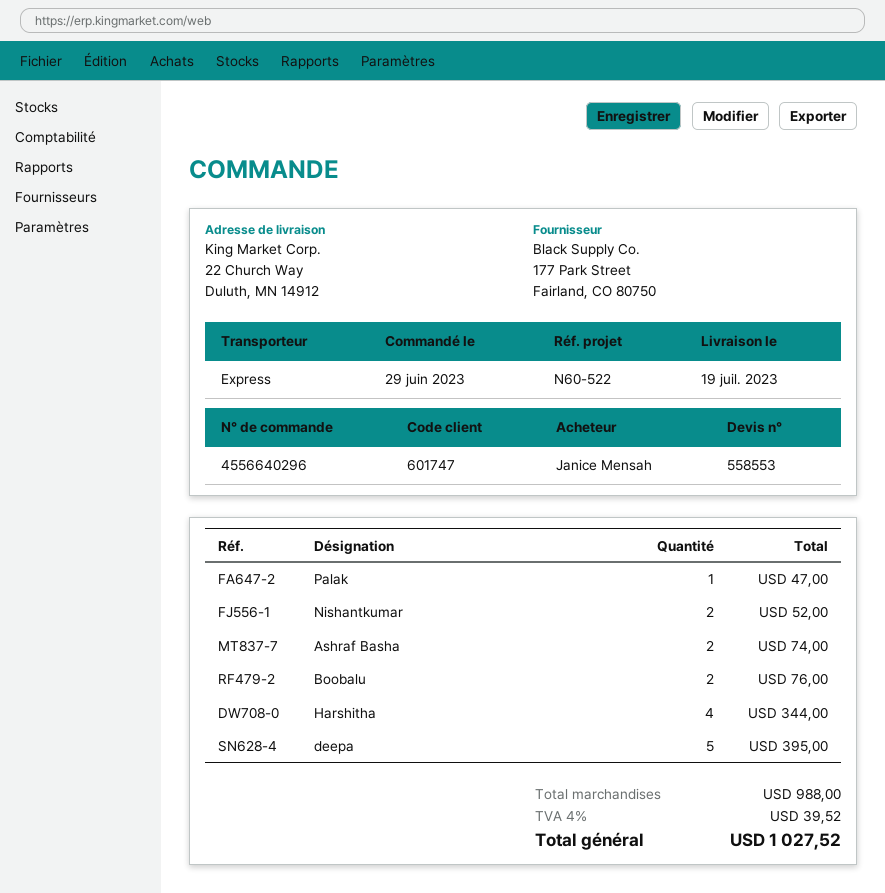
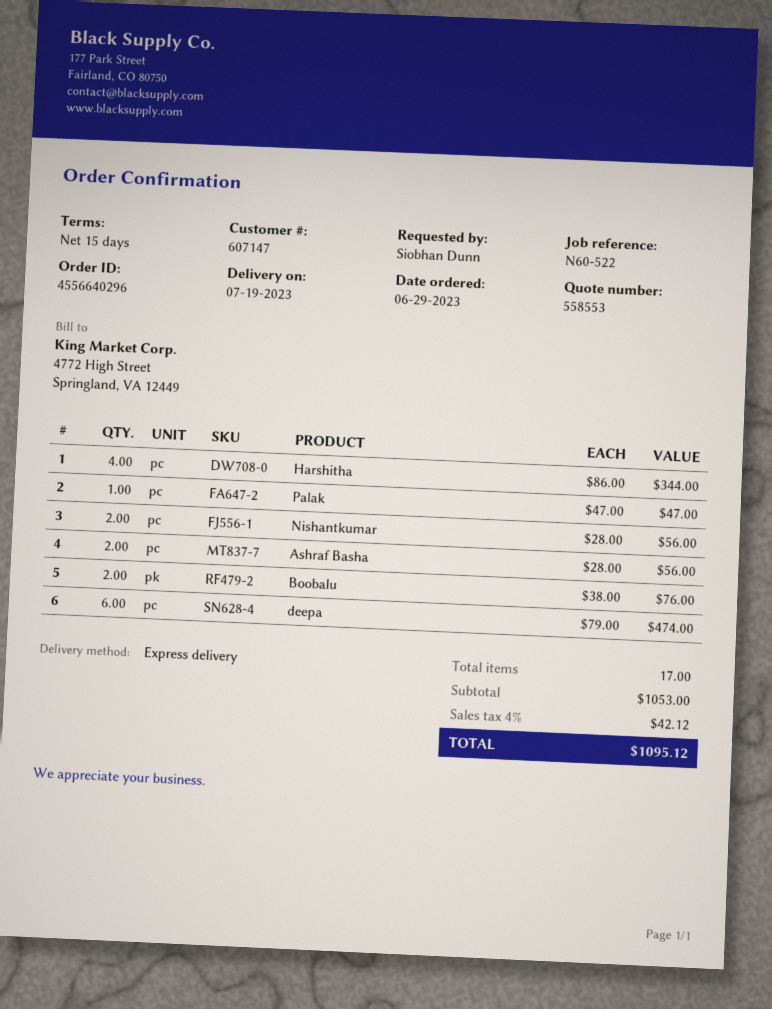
customer number: 601747 -> 607147
ordered by: Janice Mensah -> Siobhan Dunn
Nishantkumar: 2 for 52.00 -> 2 for 56.00
Ashraf Basha: 2 for 74.00 -> 2 for 56.00
deepa: 5 for 395.00 -> 6 for 474.00
subtotal: 988.00 -> 1053.00
tax: 4% = 39.52 -> 4% = 42.12
total: 1027.52 -> 1095.12

